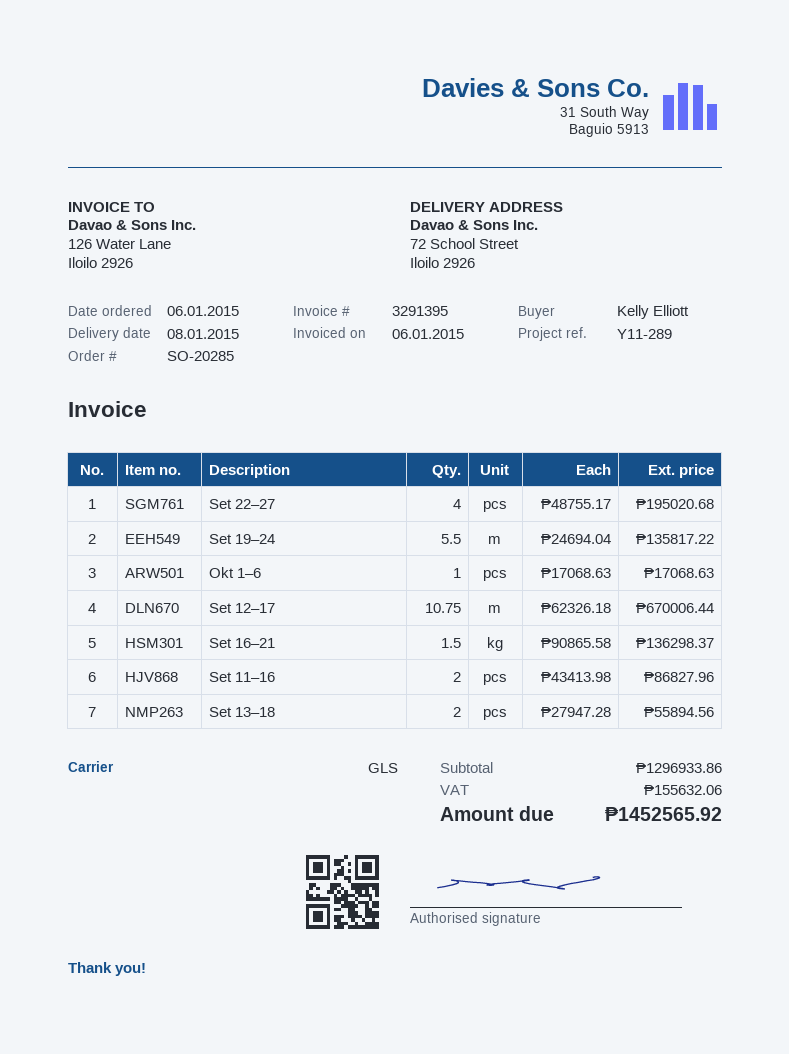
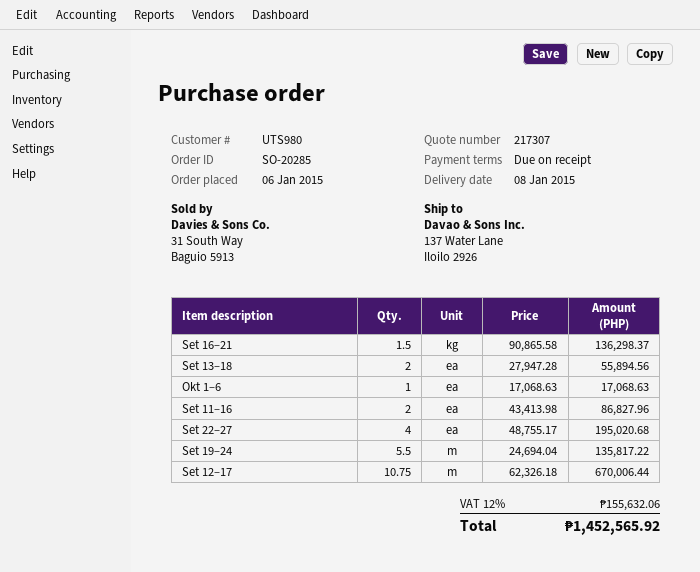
ship to: 72 School Street, Iloilo 2926 -> 137 Water Lane, Iloilo 2926

